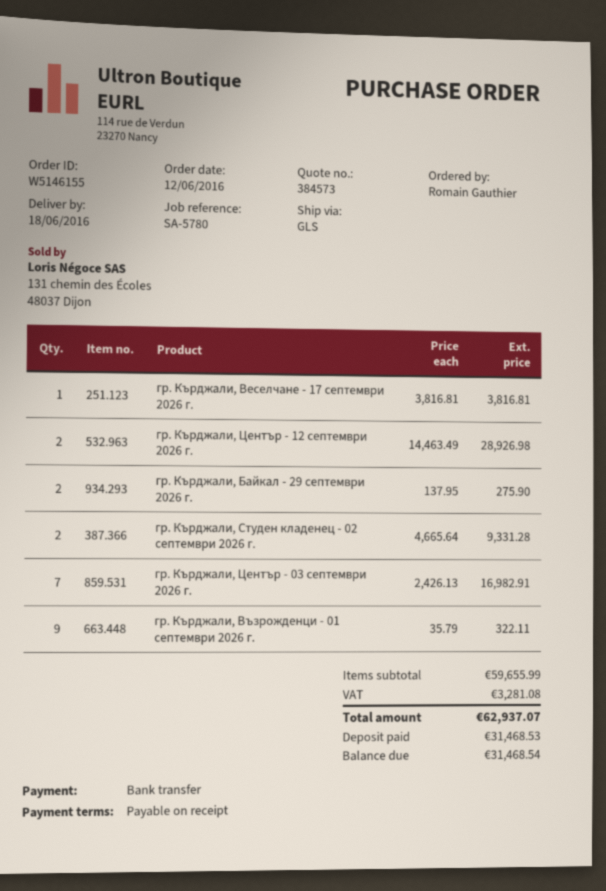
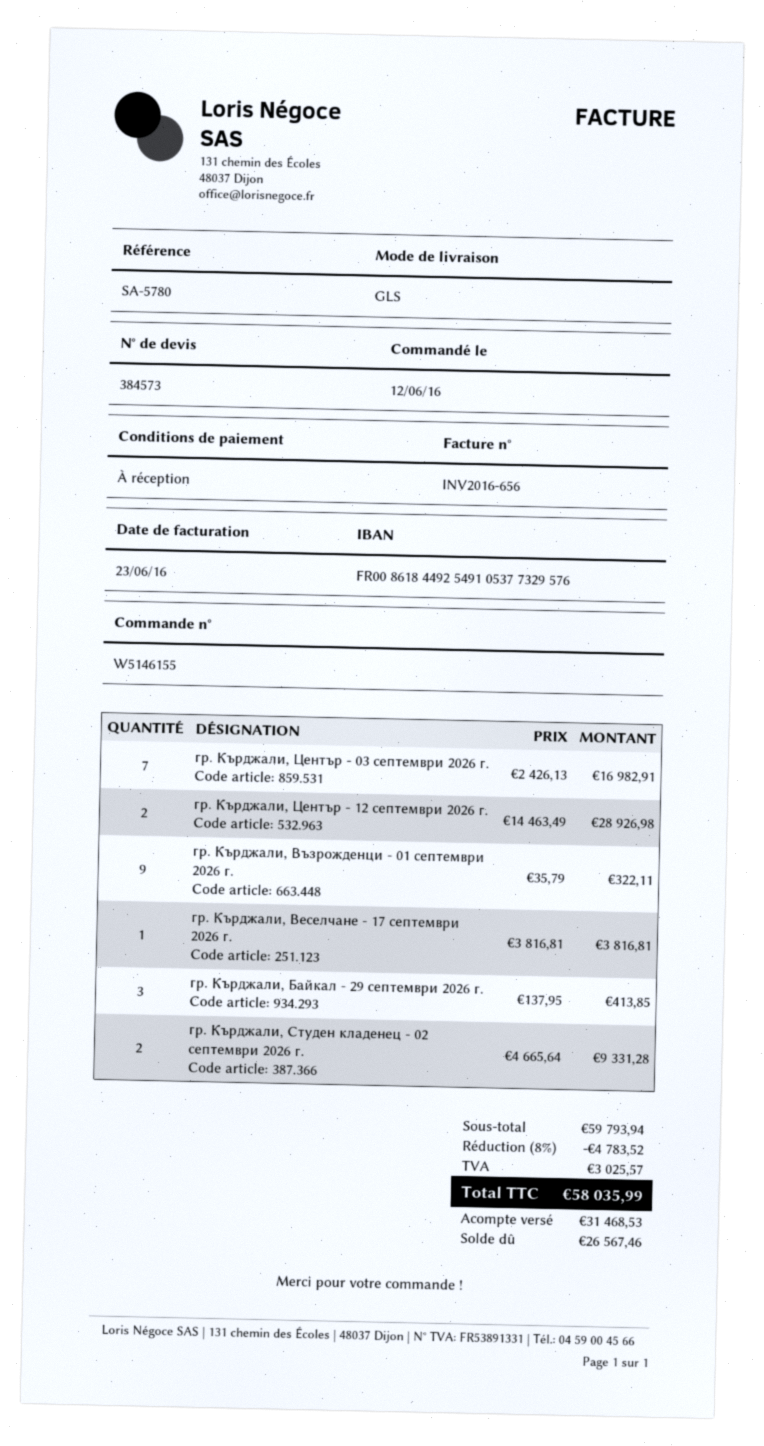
гр. Кърджали, Байкал - 29 септември 2026 г.: 2 x 137.95 = 275.90 -> 3 x 137.95 = 413.85
subtotal: 59655.99 -> 59793.94
discount: none -> 8% = 4783.52
tax: 3281.08 -> 3025.57
total: 62937.07 -> 58035.99
balance: 31468.54 -> 26567.46

